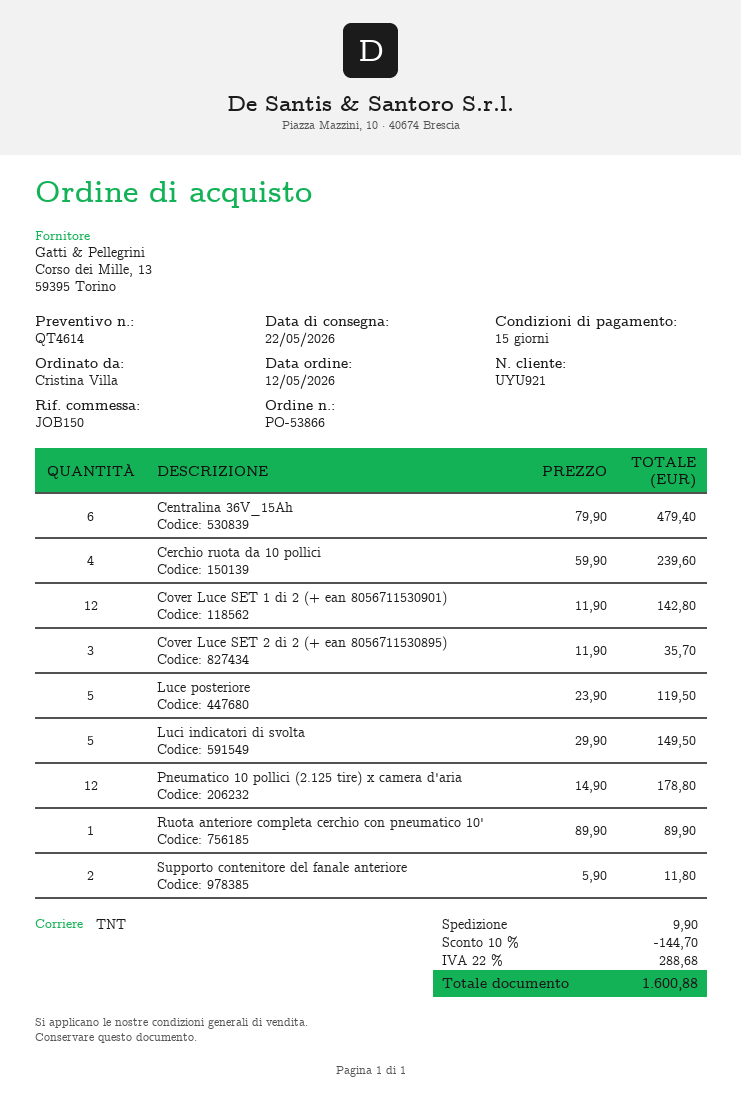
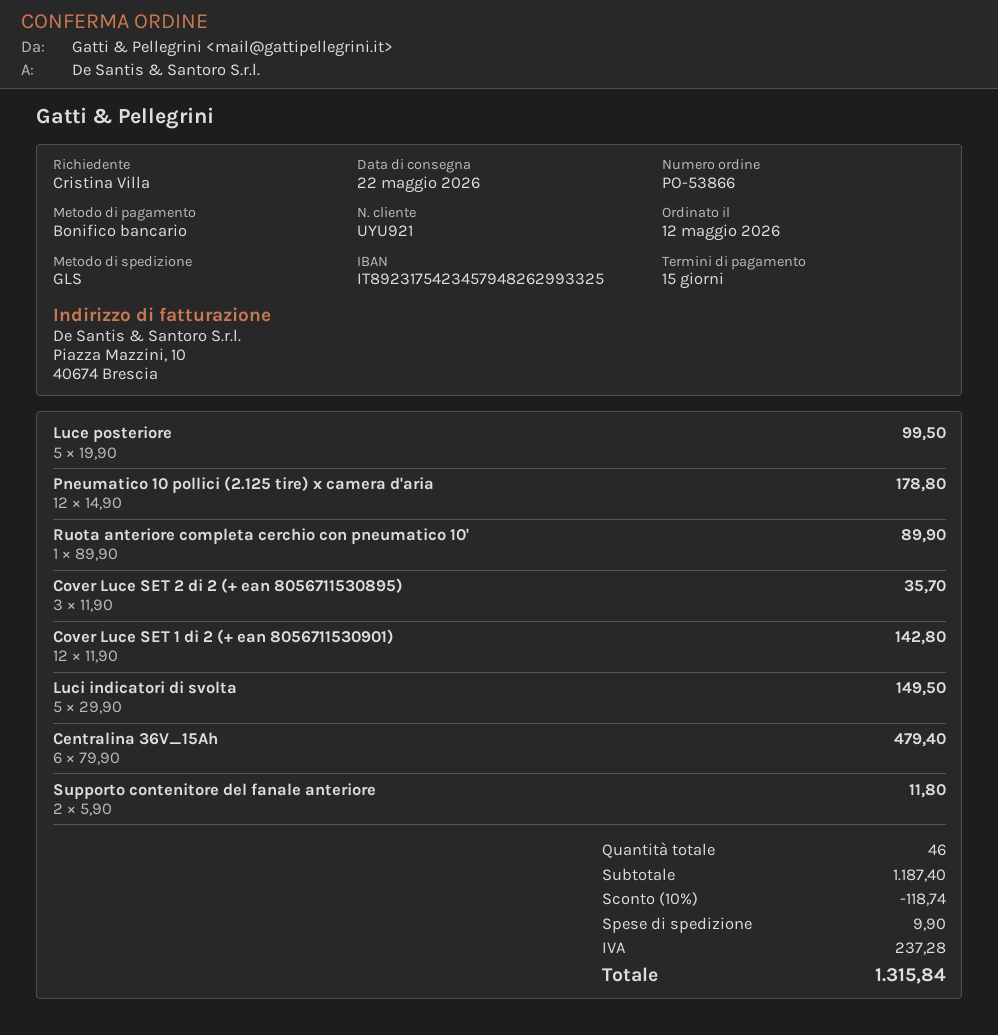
shipping method: TNT -> GLS
Cerchio ruota da 10 pollici: 4 x 59.90 = 239.60 -> none
Luce posteriore: 5 x 23.90 = 119.50 -> 5 x 19.90 = 99.50
discount: 10% = 144.70 -> 10% = 118.74
tax: 288.68 -> 237.28
total: 1600.88 -> 1315.84

